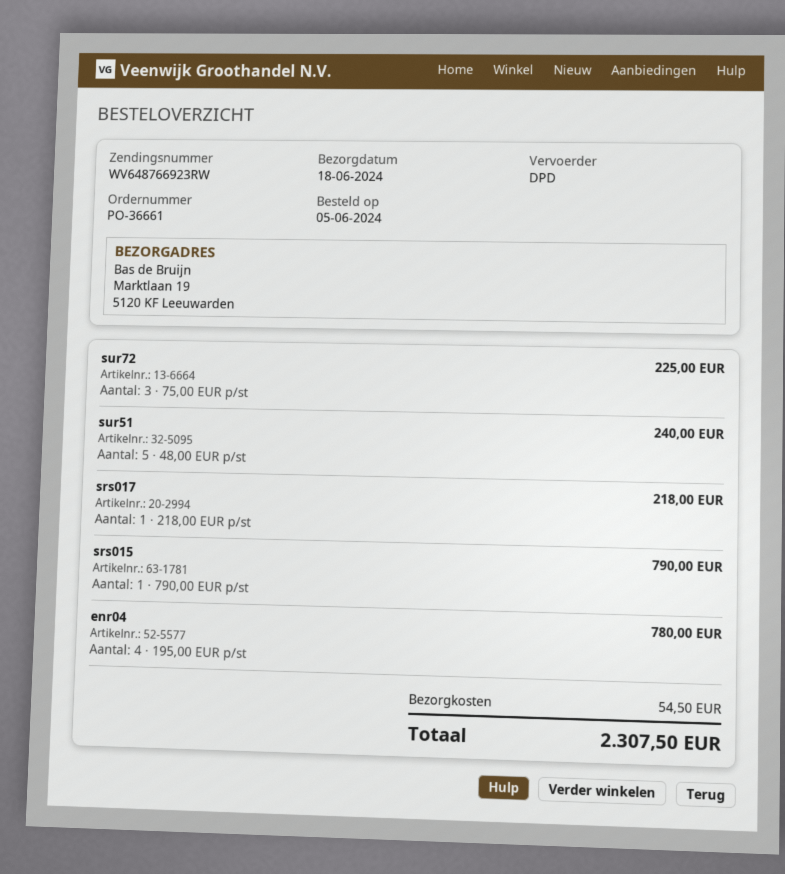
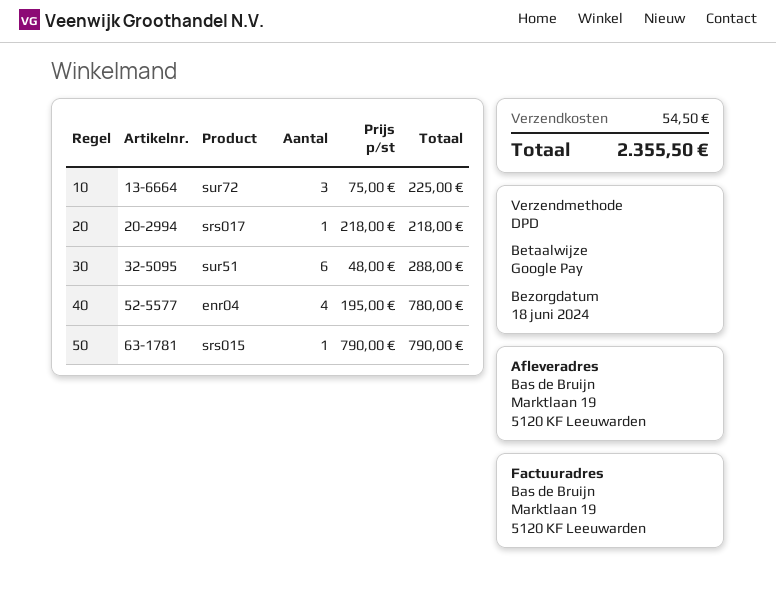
sur51: 5 x 48.00 = 240.00 -> 6 x 48.00 = 288.00
total: 2307.50 -> 2355.50

